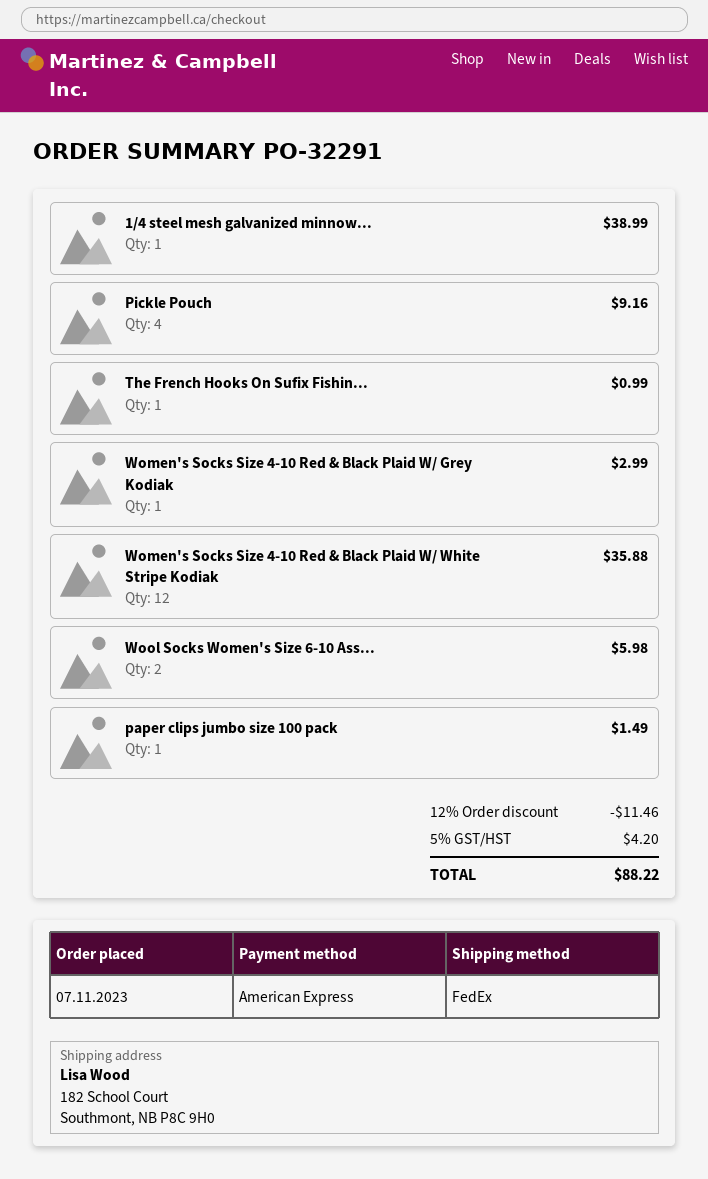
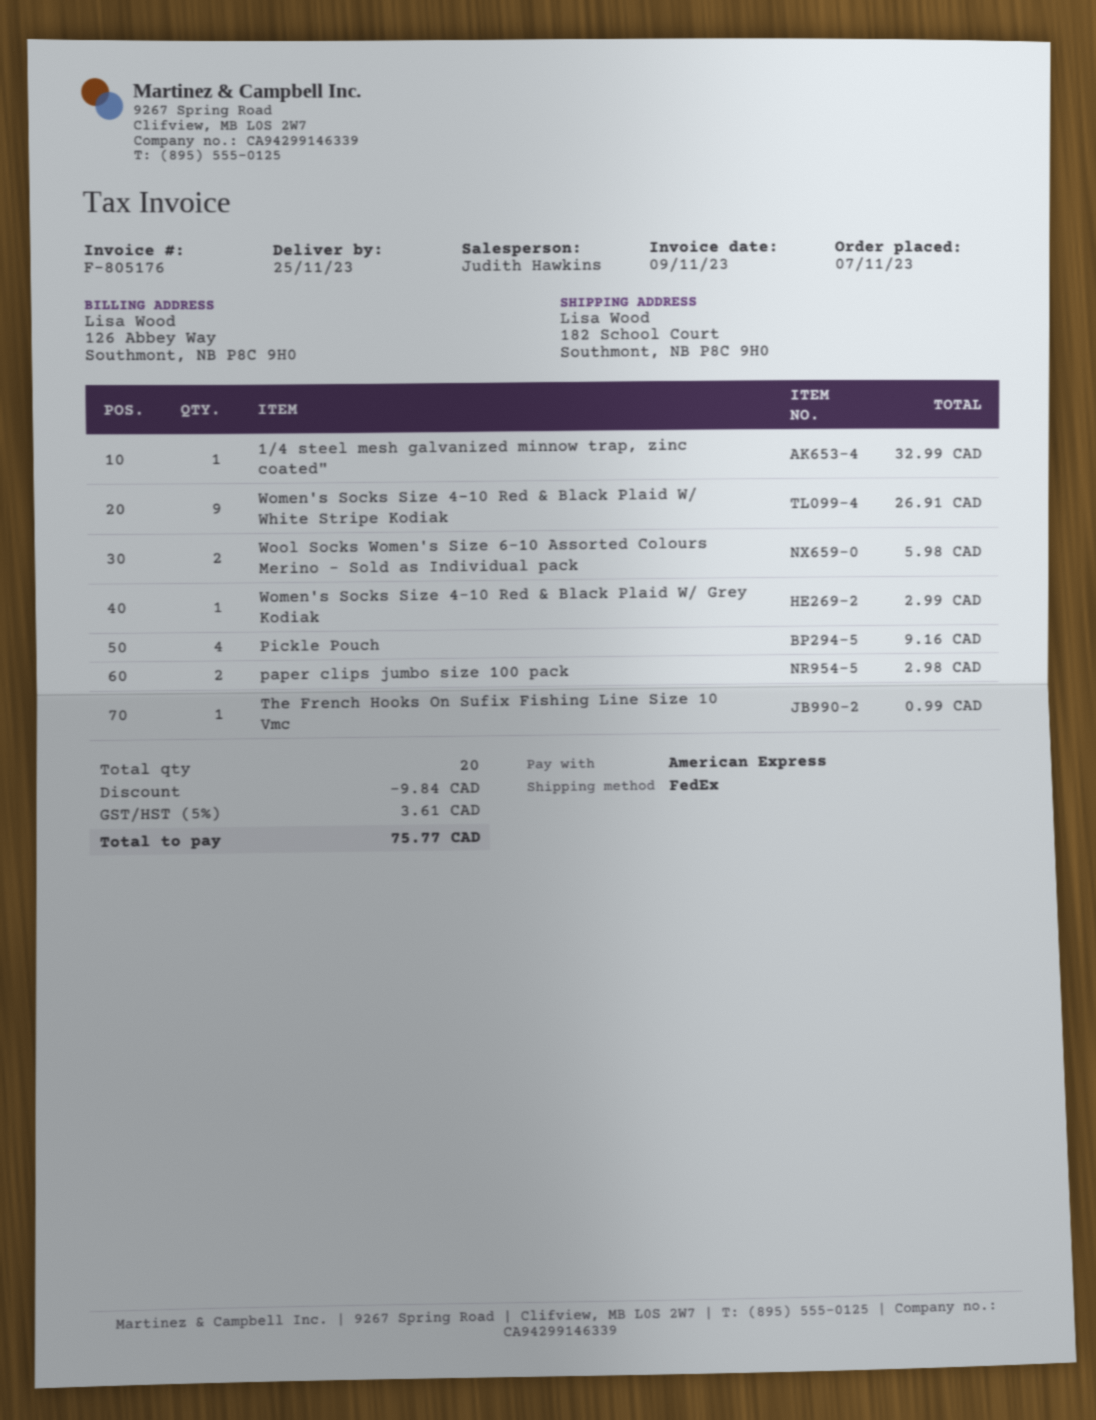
1/4 steel mesh galvanized minnow...: 1 for 38.99 -> 1 for 32.99
Women's Socks Size 4-10 Red & Black Plaid W/ White Stripe Kodiak: 12 for 35.88 -> 9 for 26.91
paper clips jumbo size 100 pack: 1 for 1.49 -> 2 for 2.98
discount: 11.46 -> 9.84
tax: 5% = 4.20 -> 5% = 3.61
total: 88.22 -> 75.77

